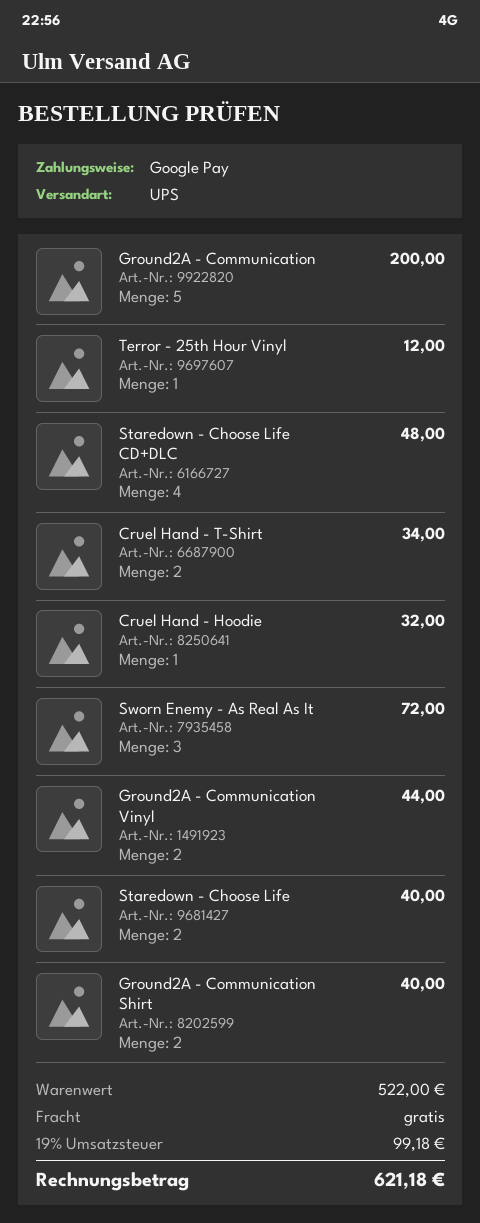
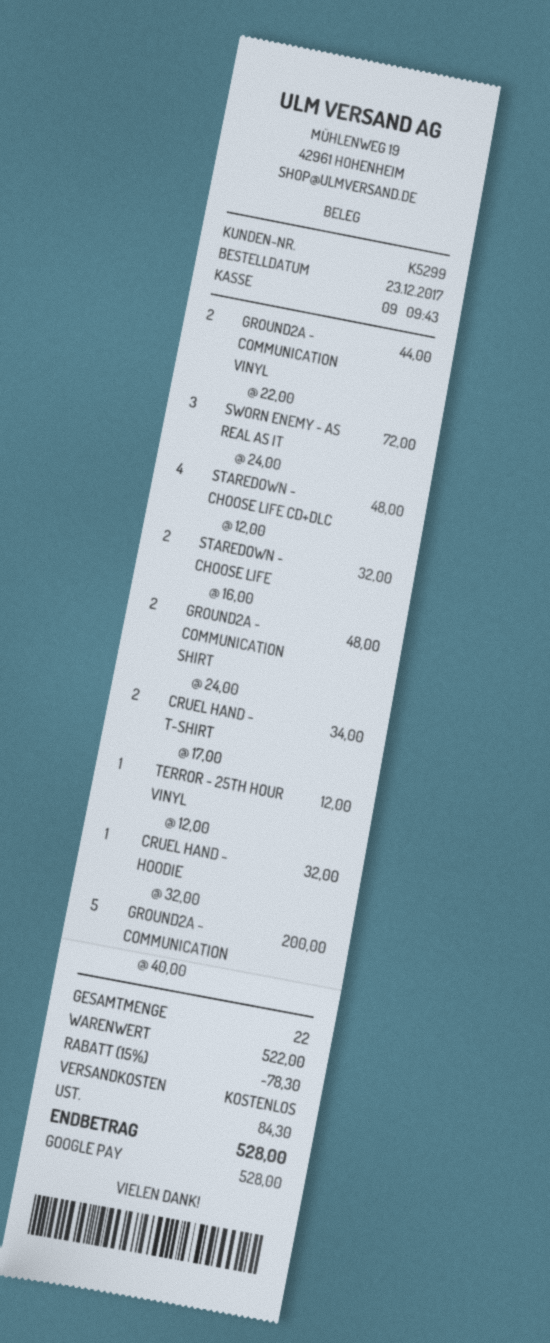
Staredown - Choose Life: 2 for 40.00 -> 2 for 32.00
Ground2A - Communication Shirt: 2 for 40.00 -> 2 for 48.00
discount: none -> 15% = 78.30
tax: 99.18 -> 84.30
total: 621.18 -> 528.00

